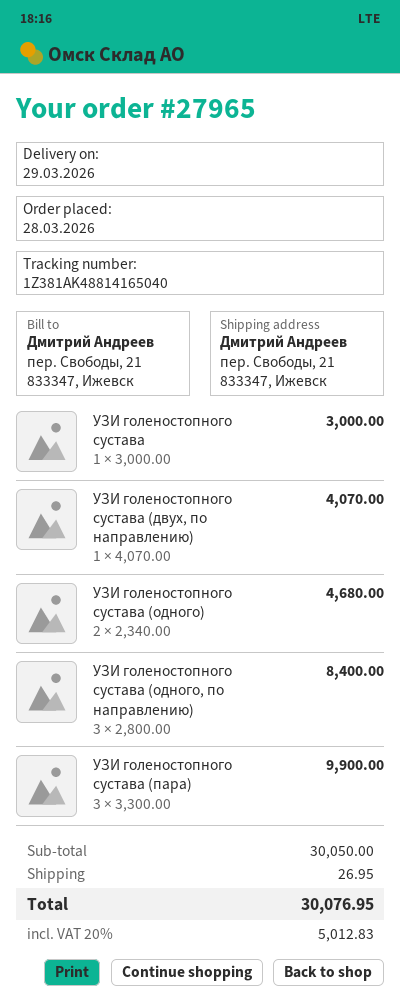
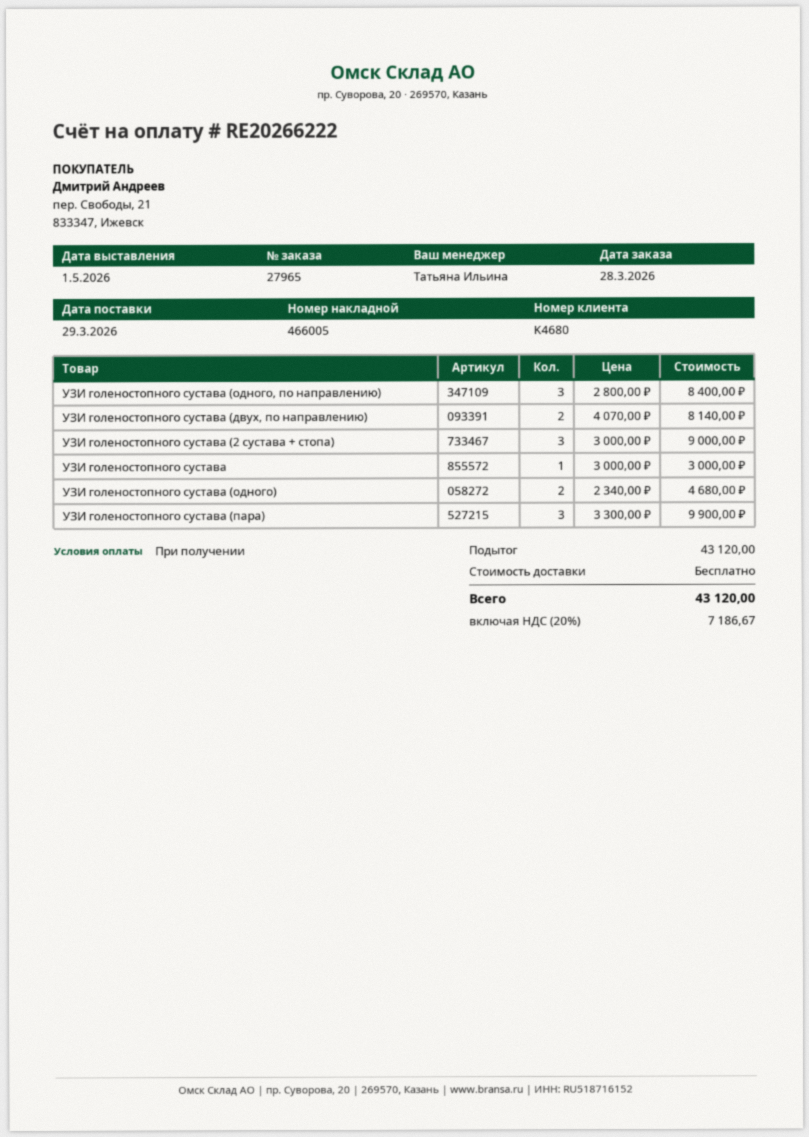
УЗИ голеностопного сустава (двух, по направлению): 1 x 4070.00 = 4070.00 -> 2 x 4070.00 = 8140.00
УЗИ голеностопного сустава (2 сустава + стопа): none -> 3 x 3000.00 = 9000.00
subtotal: 30050.00 -> 43120.00
shipping: 26.95 -> 0.00
tax: 20% = 5012.83 -> 20% = 7186.67
total: 30076.95 -> 43120.00

